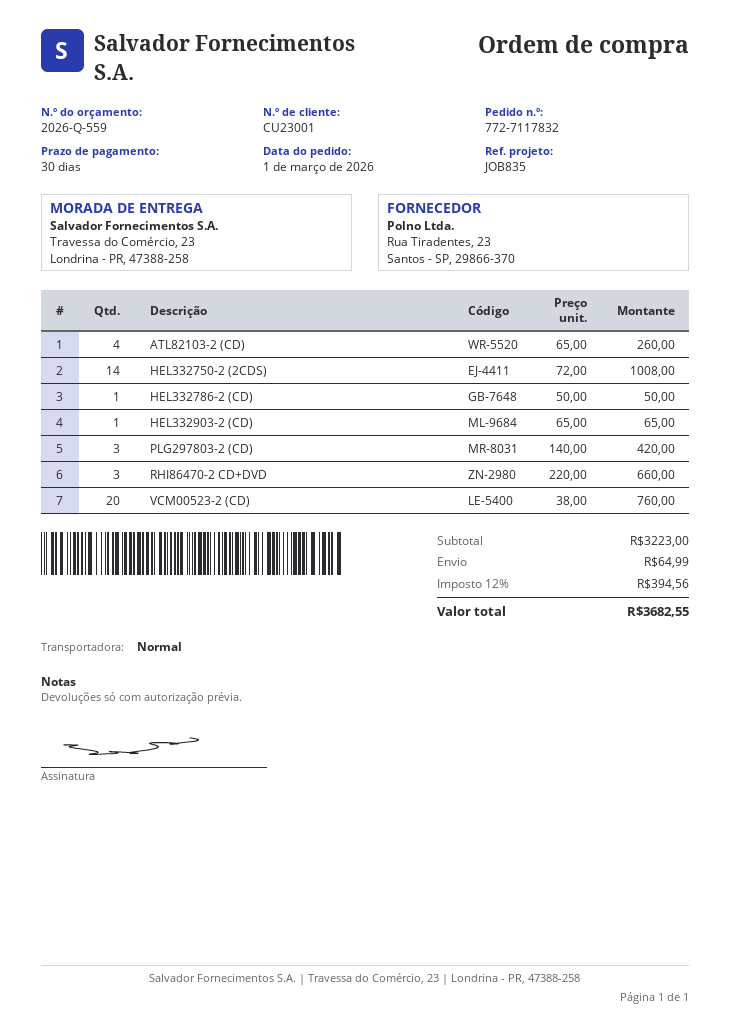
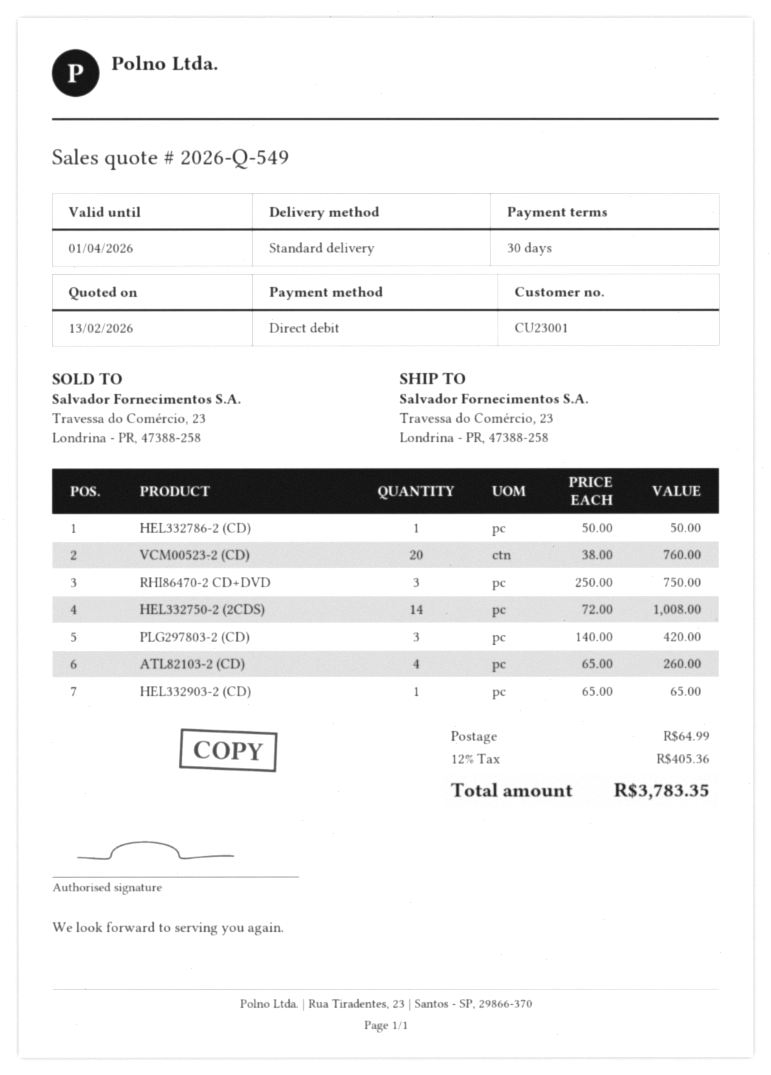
quote number: 2026-Q-559 -> 2026-Q-549
RHI86470-2 CD+DVD: 3 x 220.00 = 660.00 -> 3 x 250.00 = 750.00
tax: 12% = 394.56 -> 12% = 405.36
total: 3682.55 -> 3783.35

